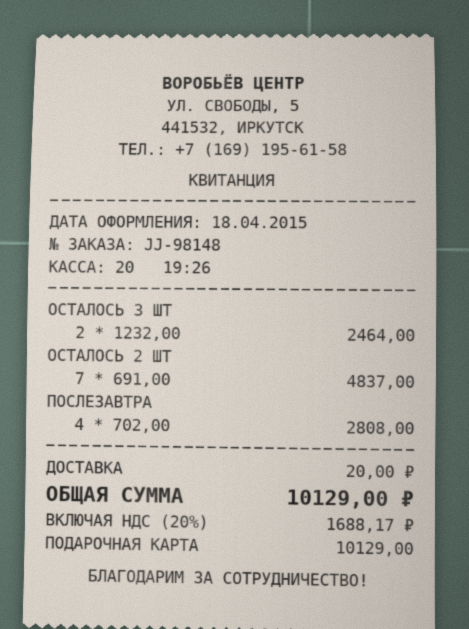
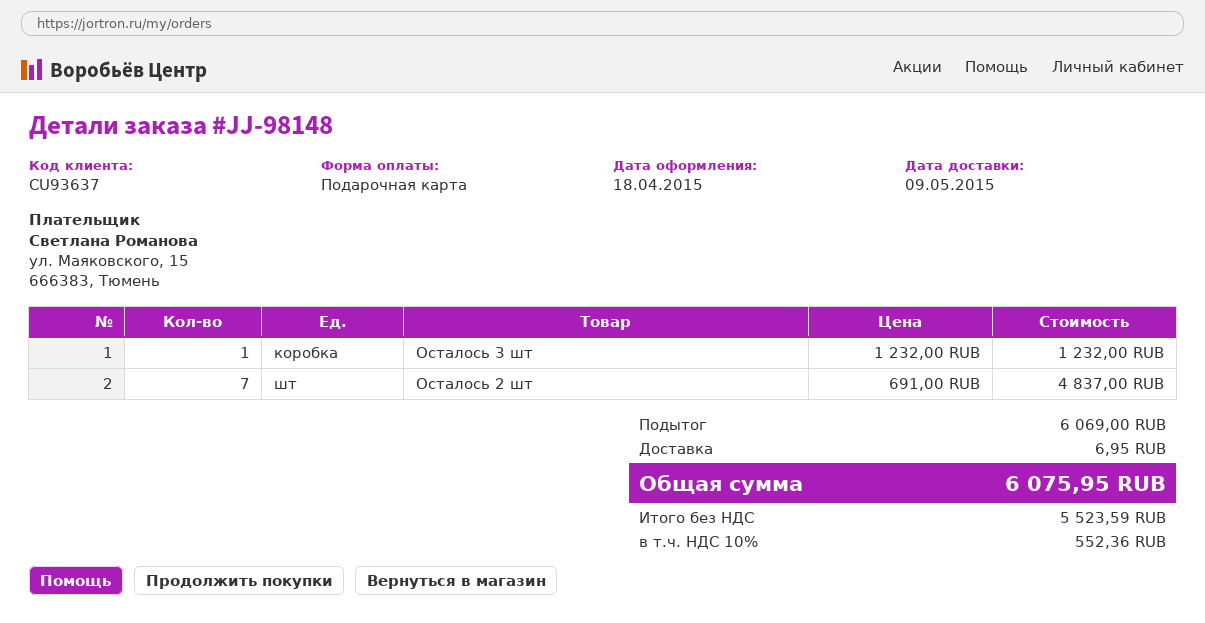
ОСТАЛОСЬ 3 ШТ: 2 x 1232.00 = 2464.00 -> 1 x 1232.00 = 1232.00
ПОСЛЕЗАВТРА: 4 x 702.00 = 2808.00 -> none
shipping: 20.00 -> 6.95
tax: 20% = 1688.17 -> 10% = 552.36
total: 10129.00 -> 6075.95

